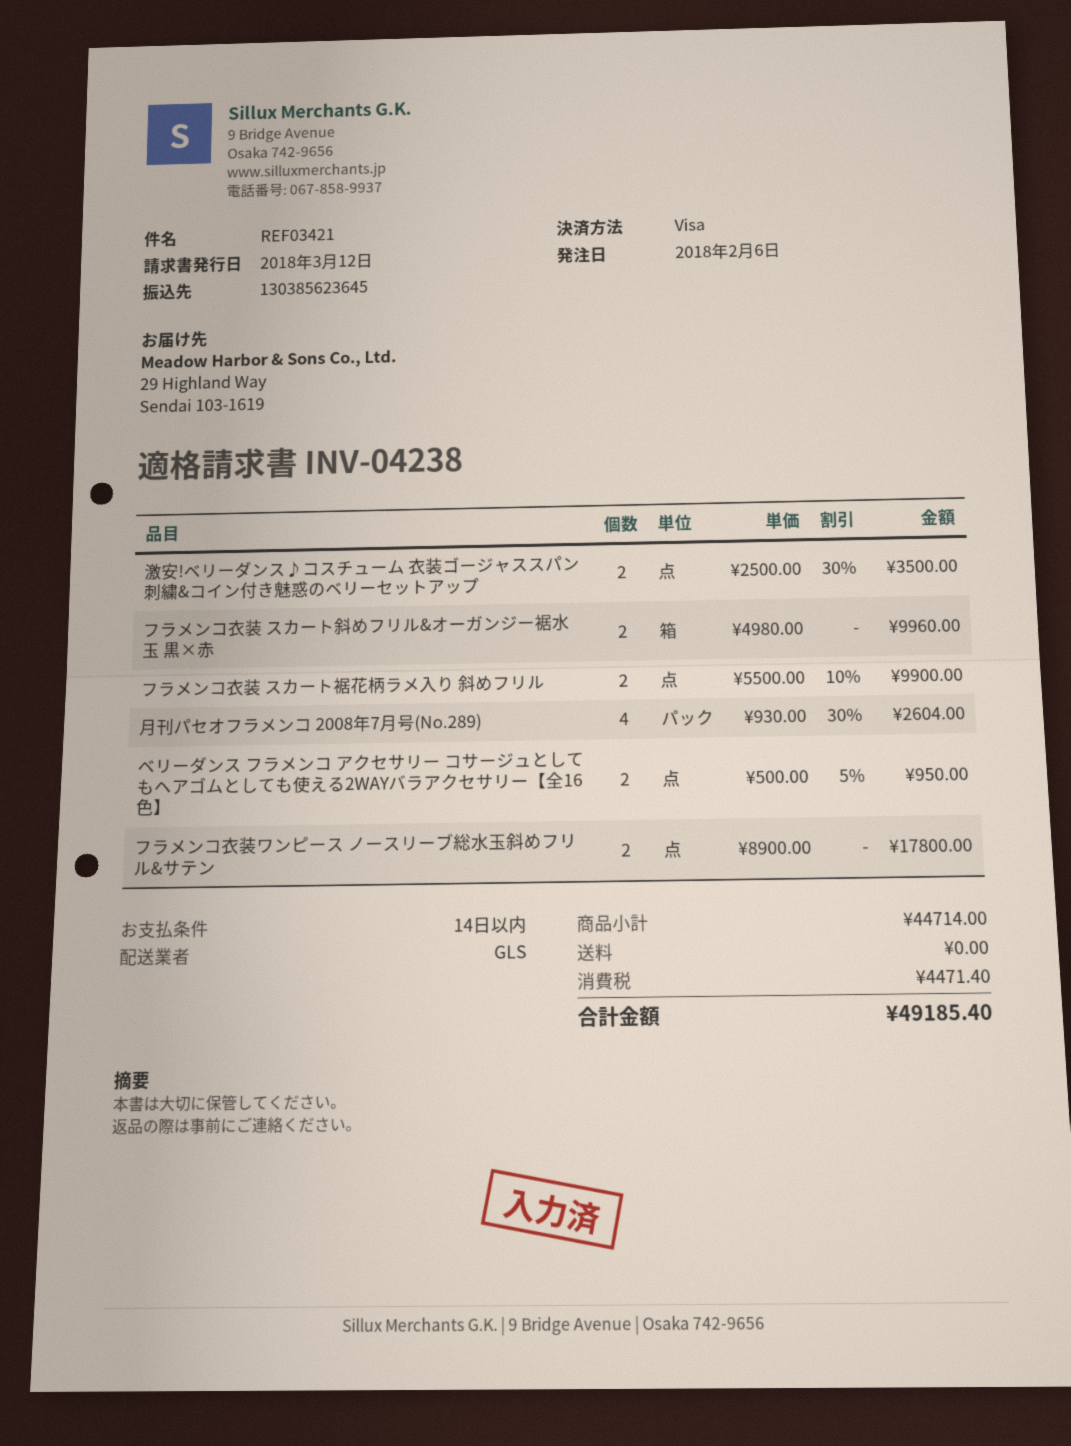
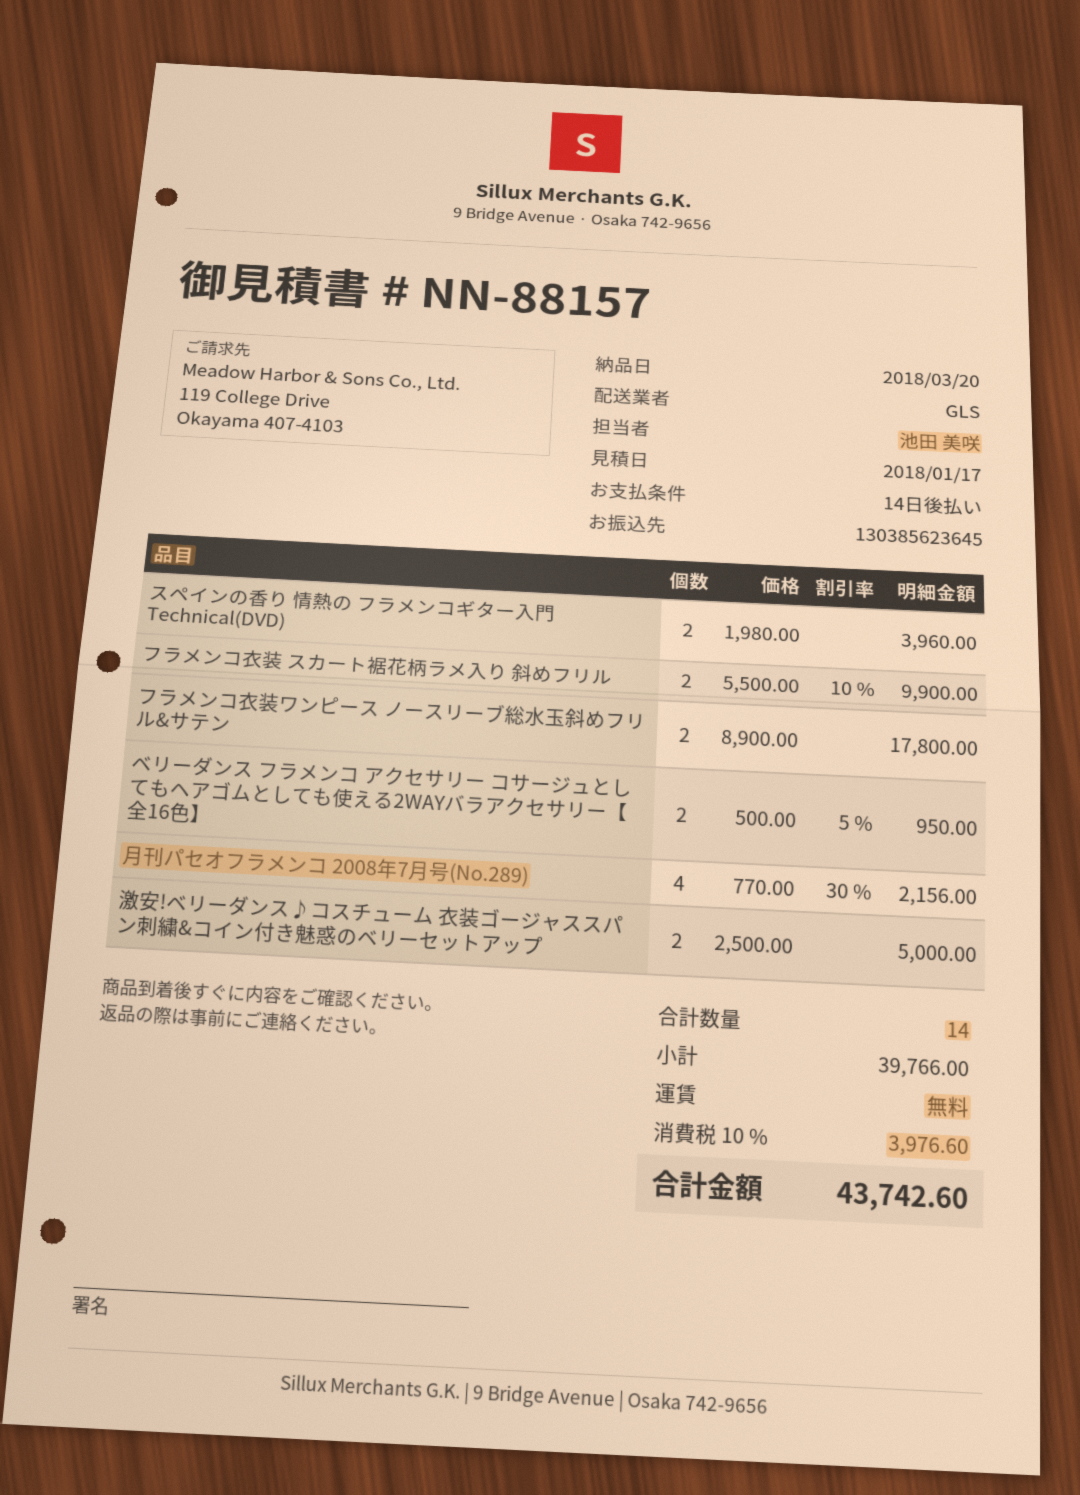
激安!ベリーダンス♪コスチューム 衣装ゴージャススパン刺繍&コイン付き魅惑のベリーセットアップ: 2 x 2500.00 - 30% = 3500.00 -> 2 x 2500.00 = 5000.00
フラメンコ衣装 スカート斜めフリル&オーガンジー裾水玉 黒×赤: 2 x 4980.00 = 9960.00 -> none
月刊パセオフラメンコ 2008年7月号(No.289): 4 x 930.00 - 30% = 2604.00 -> 4 x 770.00 - 30% = 2156.00
スペインの香り 情熱の フラメンコギター入門 Technical(DVD): none -> 2 x 1980.00 = 3960.00
subtotal: 44714.00 -> 39766.00
tax: 4471.40 -> 3976.60
total: 49185.40 -> 43742.60

